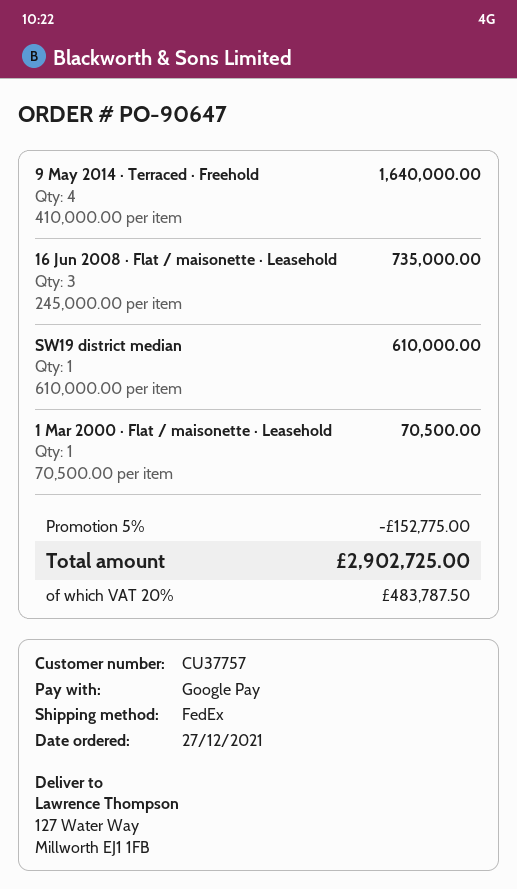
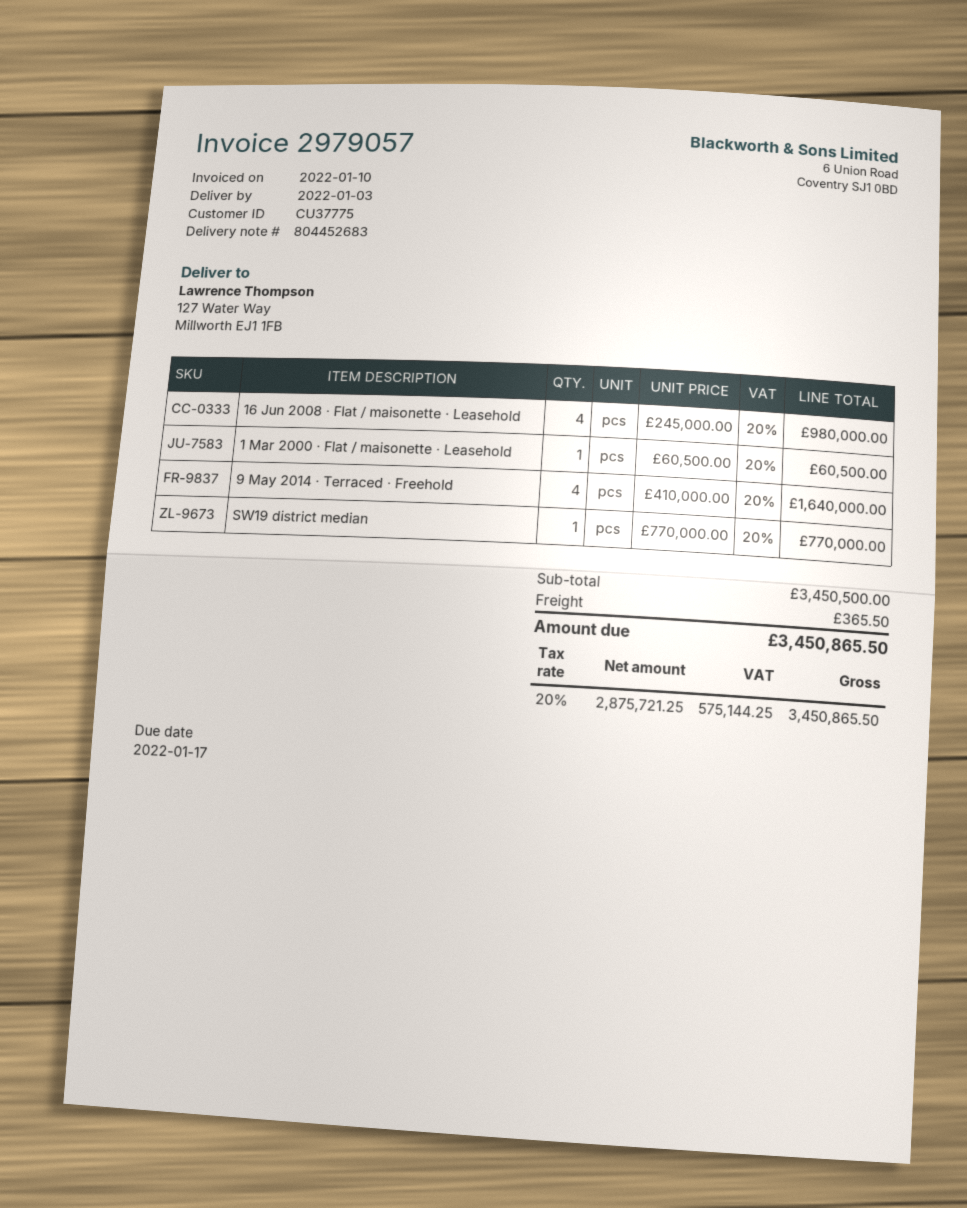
customer number: CU37757 -> CU37775
16 Jun 2008 · Flat / maisonette · Leasehold: 3 x 245000.00 = 735000.00 -> 4 x 245000.00 = 980000.00
SW19 district median: 1 x 610000.00 = 610000.00 -> 1 x 770000.00 = 770000.00
1 Mar 2000 · Flat / maisonette · Leasehold: 1 x 70500.00 = 70500.00 -> 1 x 60500.00 = 60500.00
discount: 5% = 152775.00 -> none
shipping: none -> 365.50
tax: 20% = 483787.50 -> 20% = 575144.25
total: 2902725.00 -> 3450865.50

